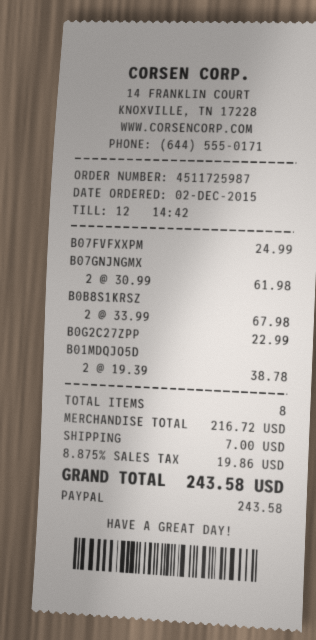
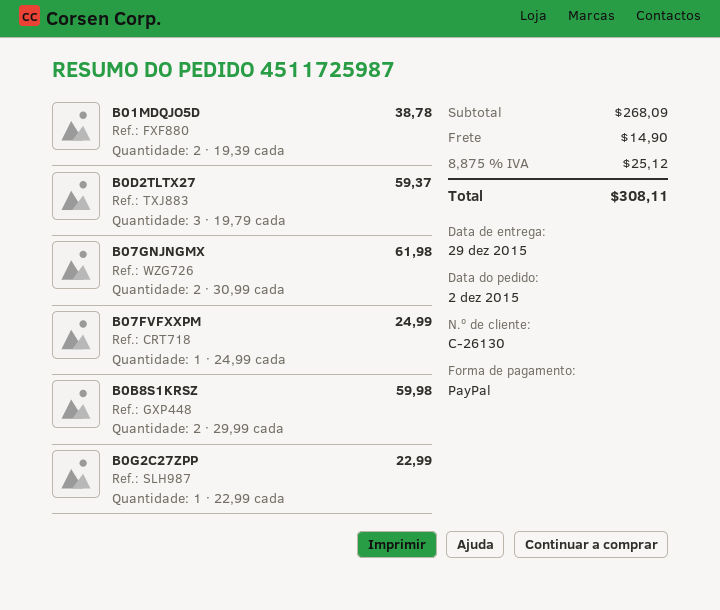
B0B8S1KRSZ: 2 x 33.99 = 67.98 -> 2 x 29.99 = 59.98
B0D2TLTX27: none -> 3 x 19.79 = 59.37
subtotal: 216.72 -> 268.09
shipping: 7.00 -> 14.90
tax: 8.875% = 19.86 -> 8.875% = 25.12
total: 243.58 -> 308.11

